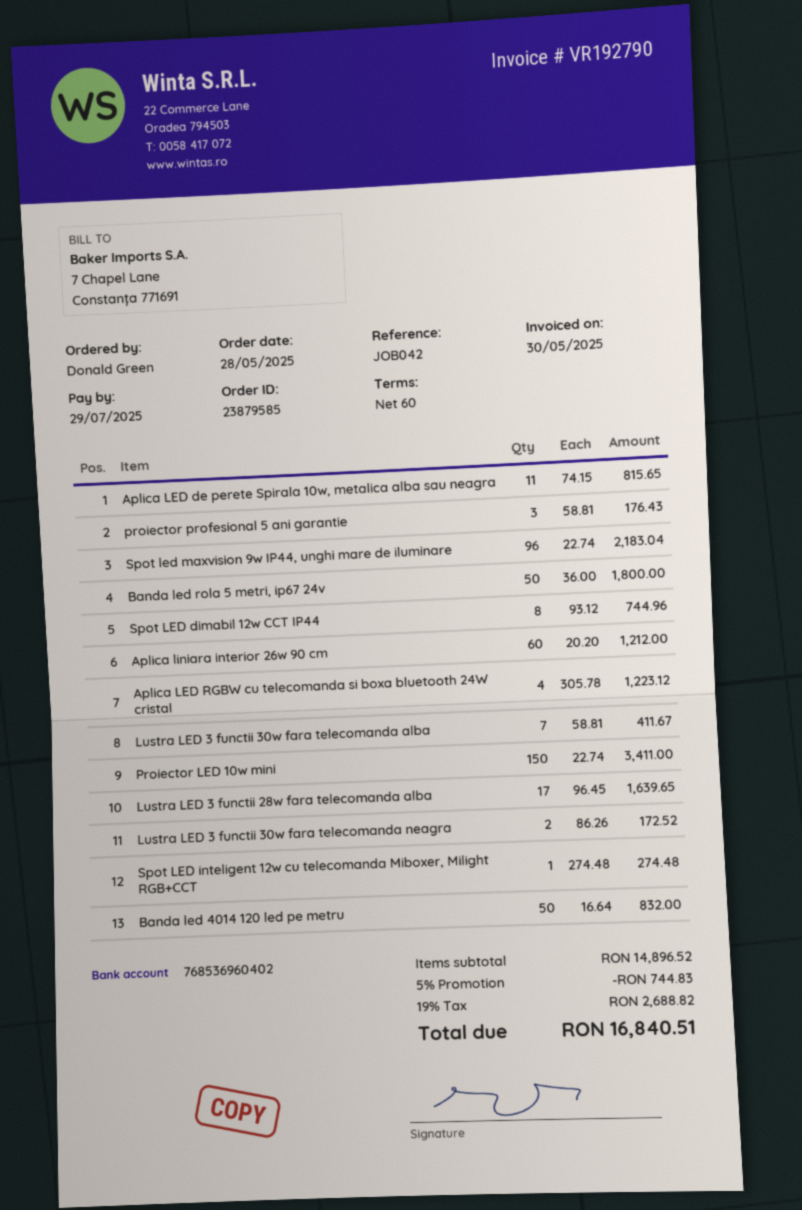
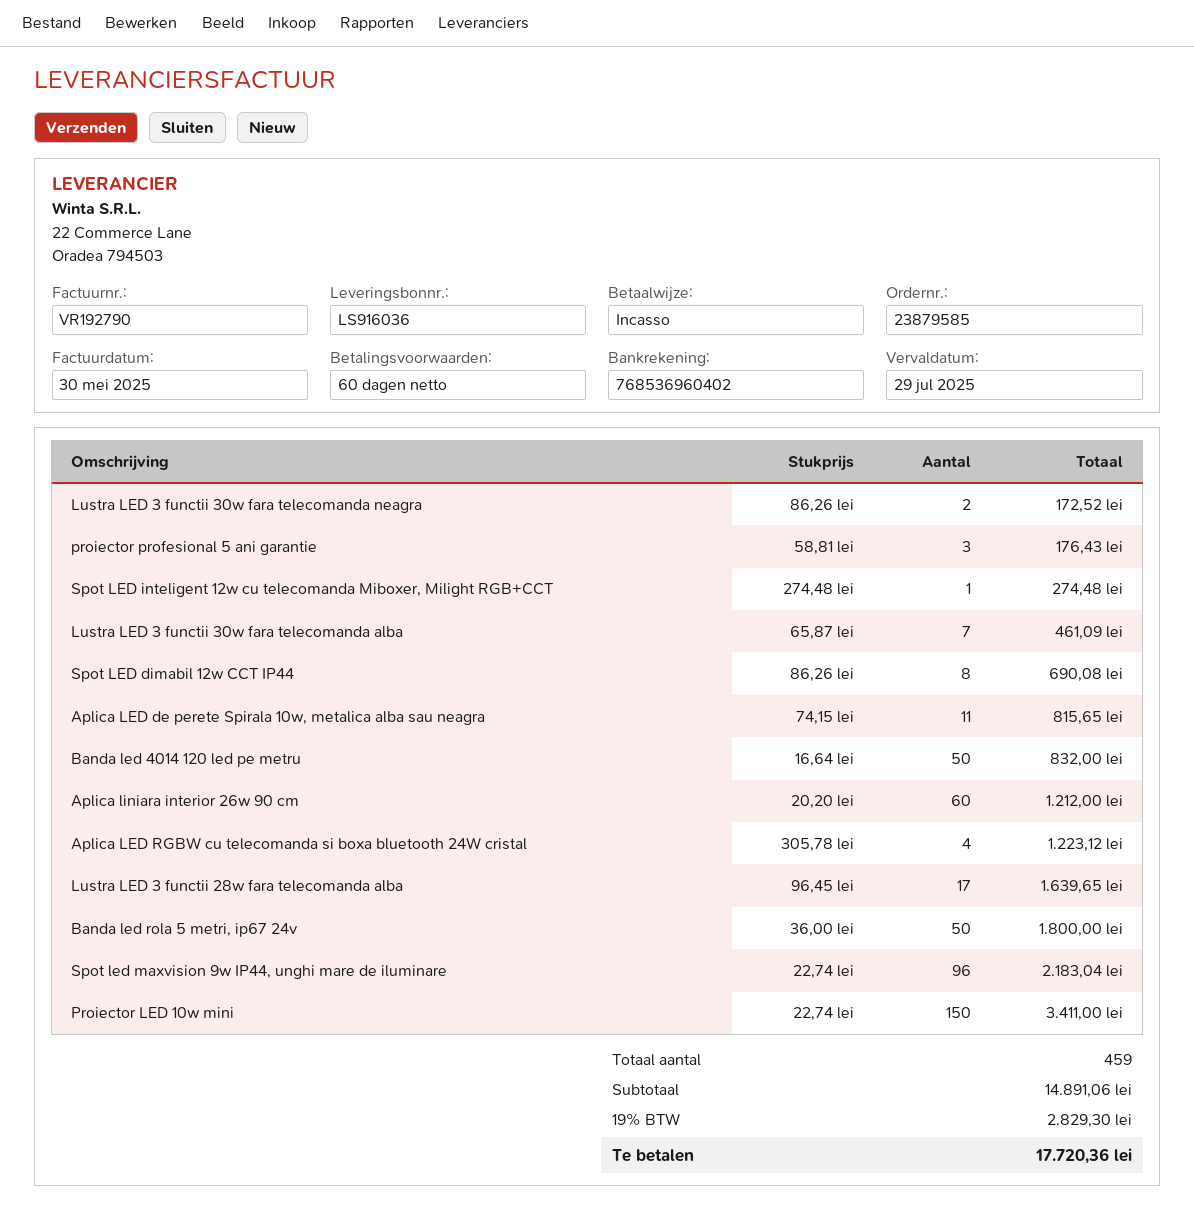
Spot LED dimabil 12w CCT IP44: 8 x 93.12 = 744.96 -> 8 x 86.26 = 690.08
Lustra LED 3 functii 30w fara telecomanda alba: 7 x 58.81 = 411.67 -> 7 x 65.87 = 461.09
subtotal: 14896.52 -> 14891.06
discount: 5% = 744.83 -> none
tax: 19% = 2688.82 -> 19% = 2829.30
total: 16840.51 -> 17720.36

